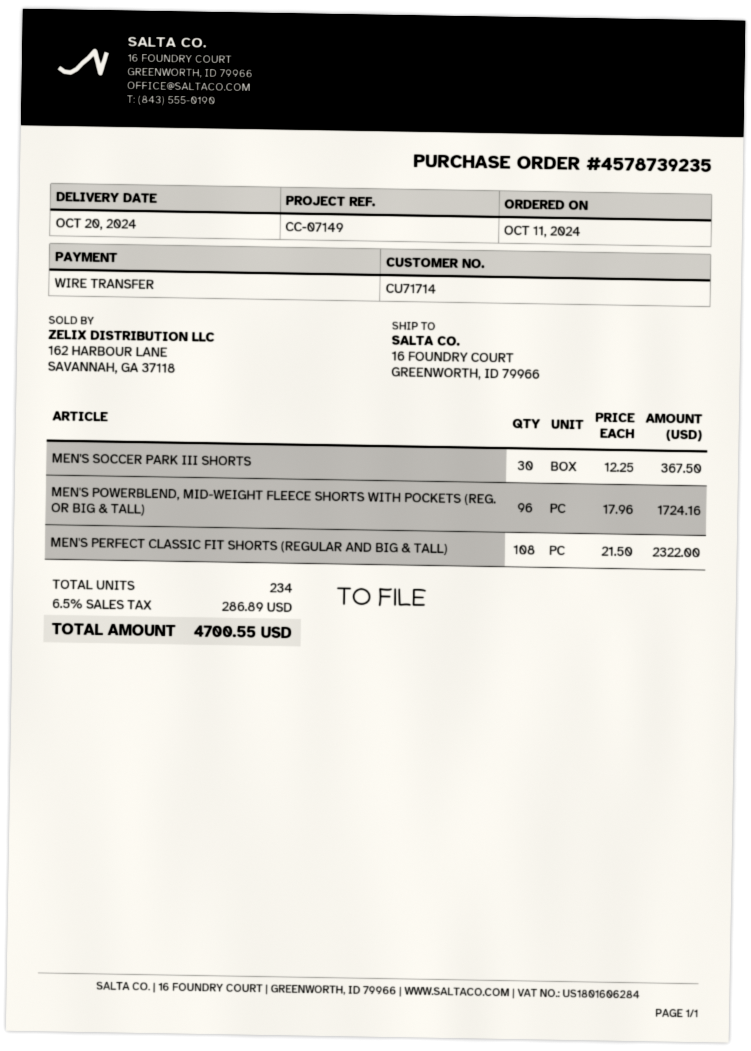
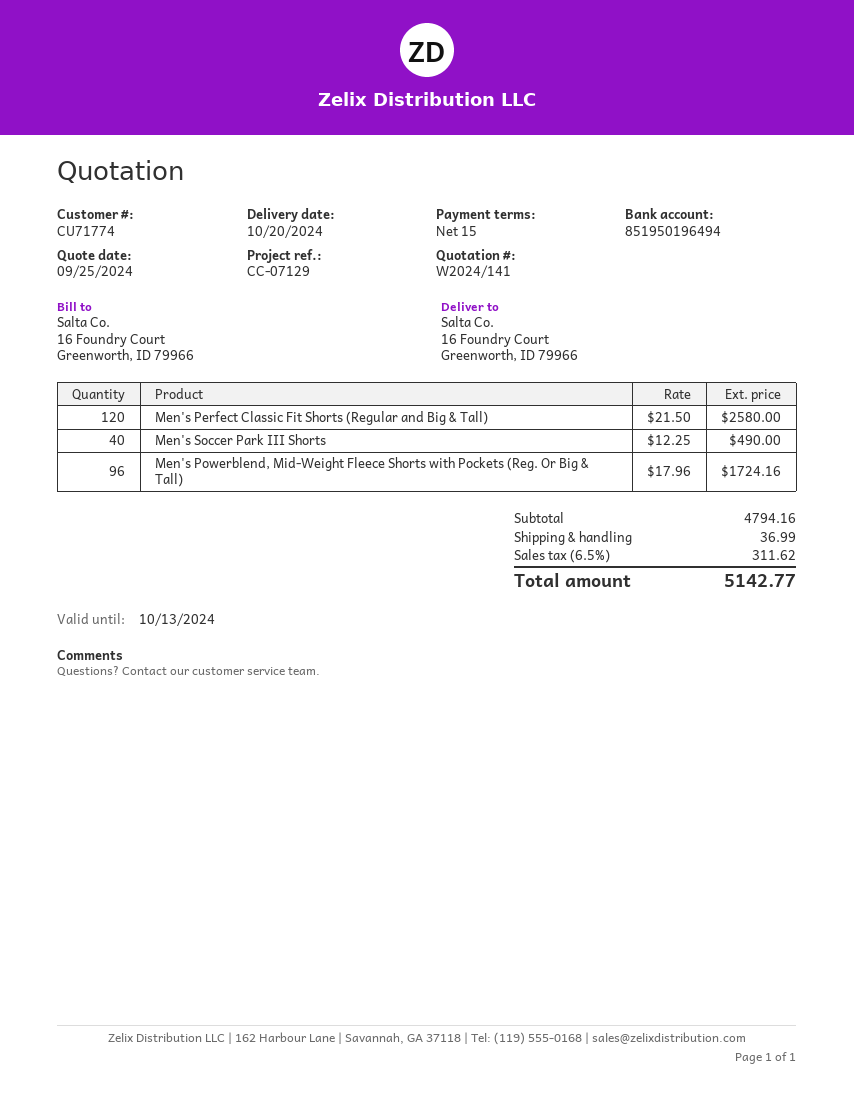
customer number: CU71714 -> CU71774
reference: CC-07149 -> CC-07129
MEN'S SOCCER PARK III SHORTS: 30 x 12.25 = 367.50 -> 40 x 12.25 = 490.00
MEN'S PERFECT CLASSIC FIT SHORTS (REGULAR AND BIG & TALL): 108 x 21.50 = 2322.00 -> 120 x 21.50 = 2580.00
shipping: none -> 36.99
tax: 6.5% = 286.89 -> 6.5% = 311.62
total: 4700.55 -> 5142.77

